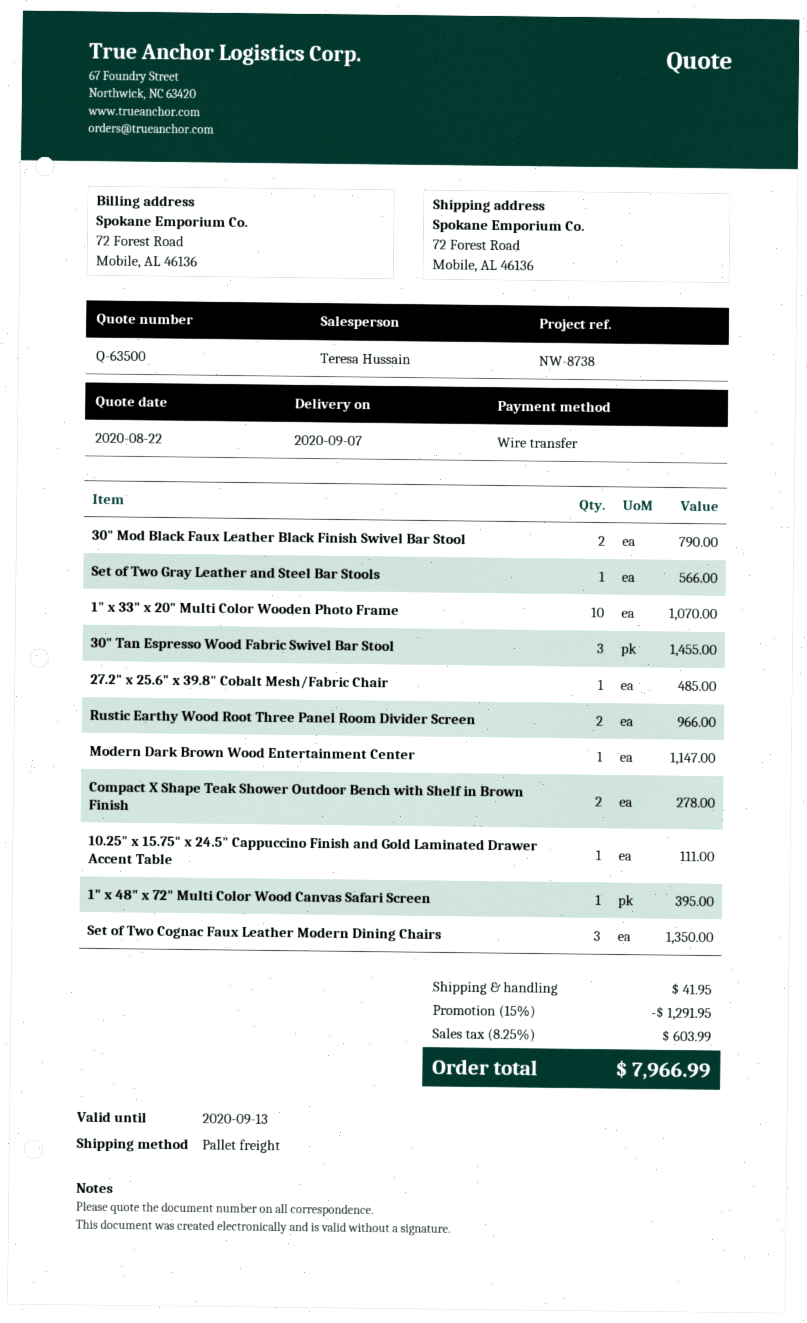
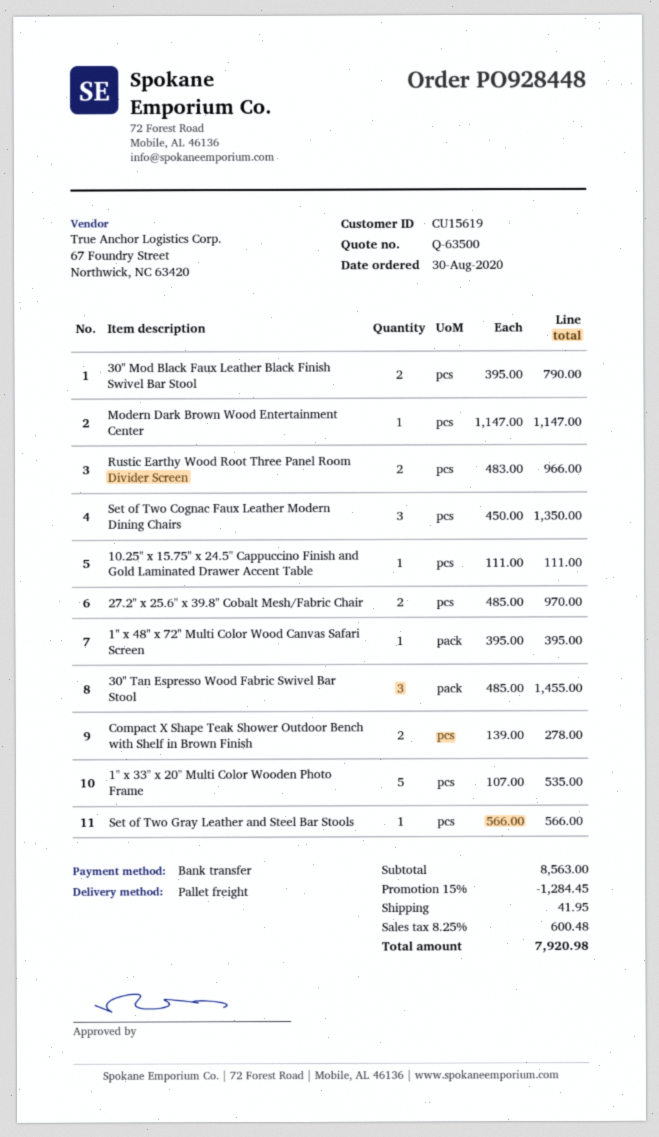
1" x 33" x 20" Multi Color Wooden Photo Frame: 10 for 1070.00 -> 5 for 535.00
27.2" x 25.6" x 39.8" Cobalt Mesh/Fabric Chair: 1 for 485.00 -> 2 for 970.00
discount: 15% = 1291.95 -> 15% = 1284.45
tax: 8.25% = 603.99 -> 8.25% = 600.48
total: 7966.99 -> 7920.98

